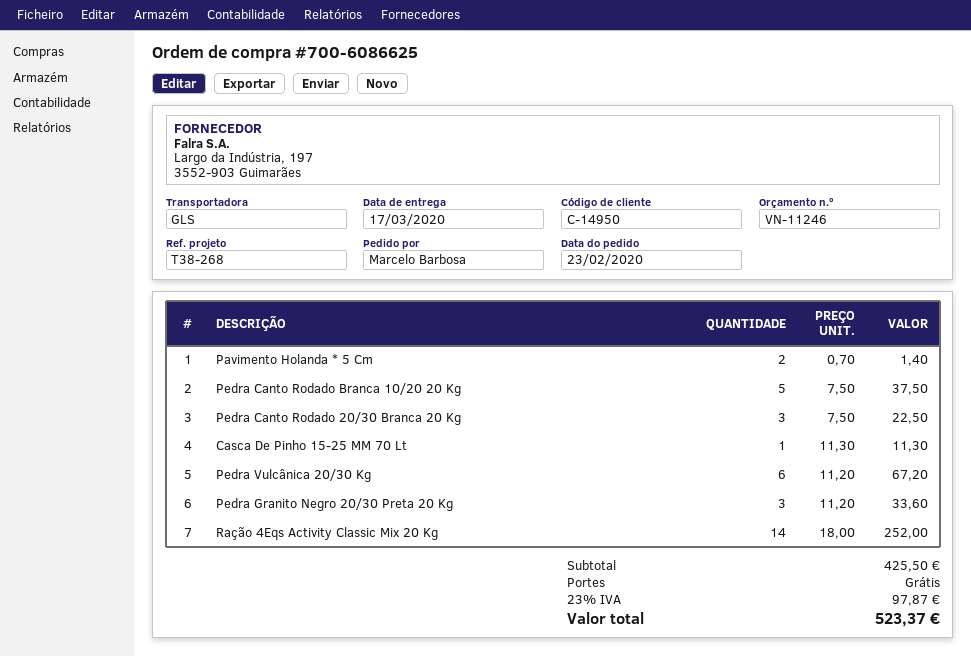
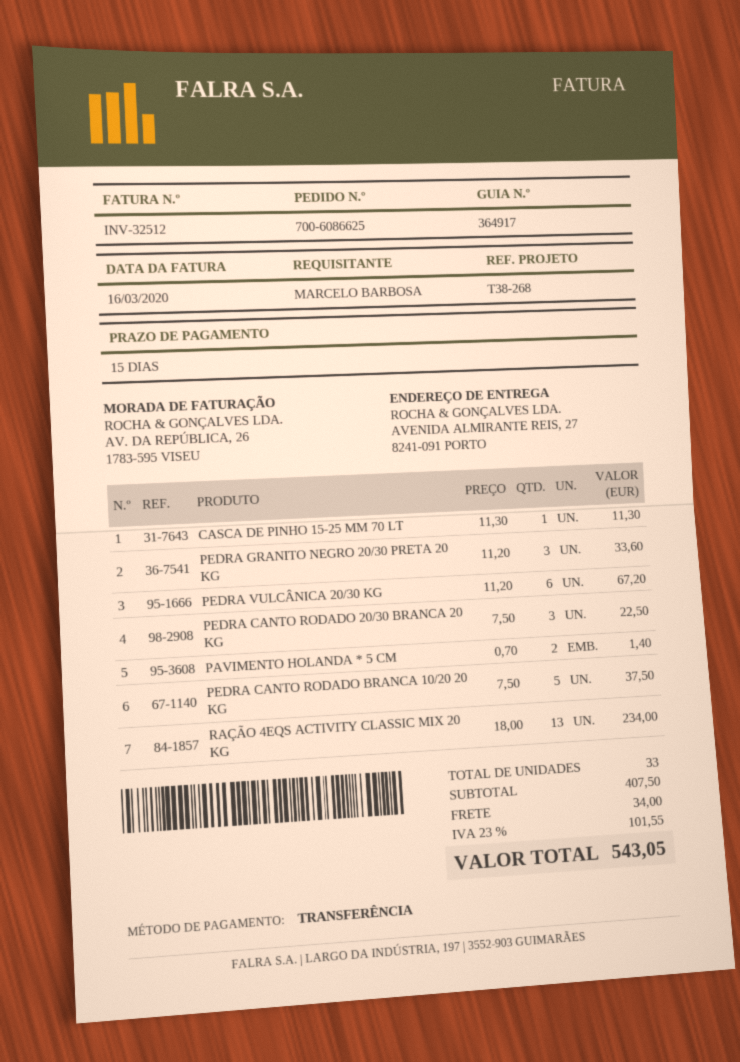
Ração 4Eqs Activity Classic Mix 20 Kg: 14 x 18.00 = 252.00 -> 13 x 18.00 = 234.00
subtotal: 425.50 -> 407.50
shipping: 0.00 -> 34.00
tax: 23% = 97.87 -> 23% = 101.55
total: 523.37 -> 543.05

